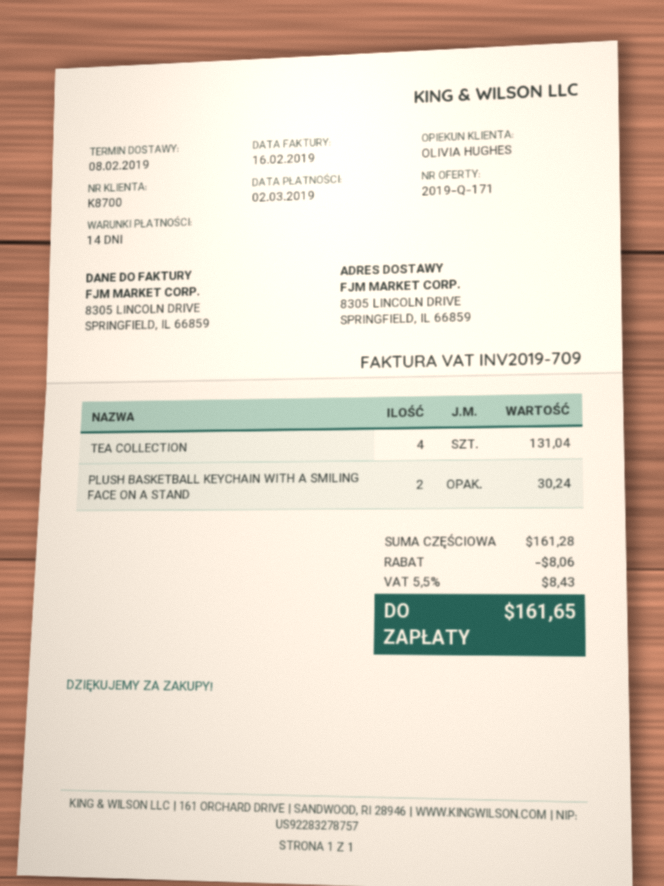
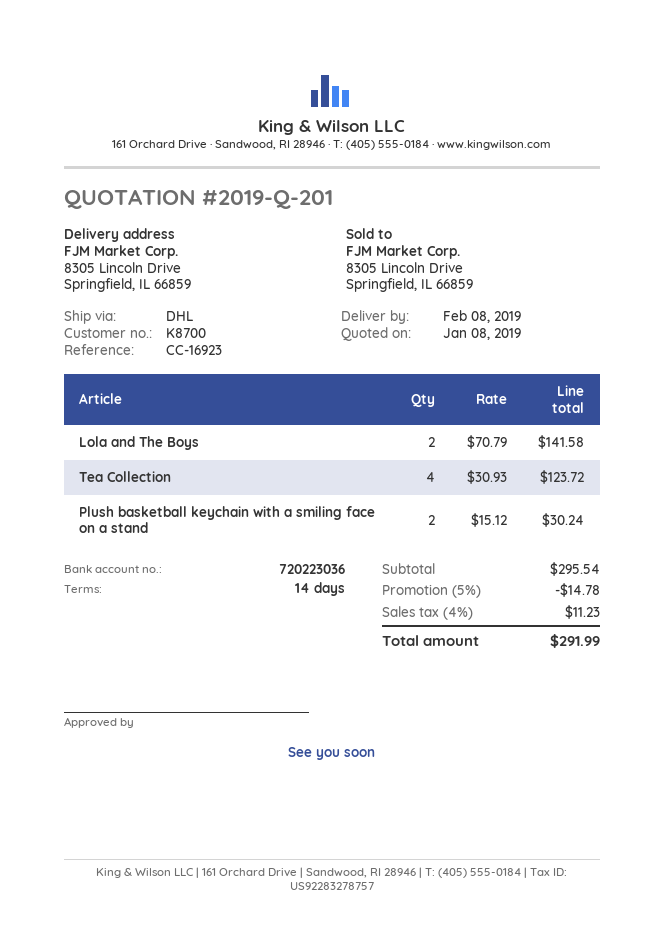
quote number: 2019-Q-171 -> 2019-Q-201
TEA COLLECTION: 4 for 131.04 -> 4 for 123.72
Lola and The Boys: none -> 2 for 141.58
subtotal: 161.28 -> 295.54
discount: 8.06 -> 14.78
tax: 5.5% = 8.43 -> 4% = 11.23
total: 161.65 -> 291.99

